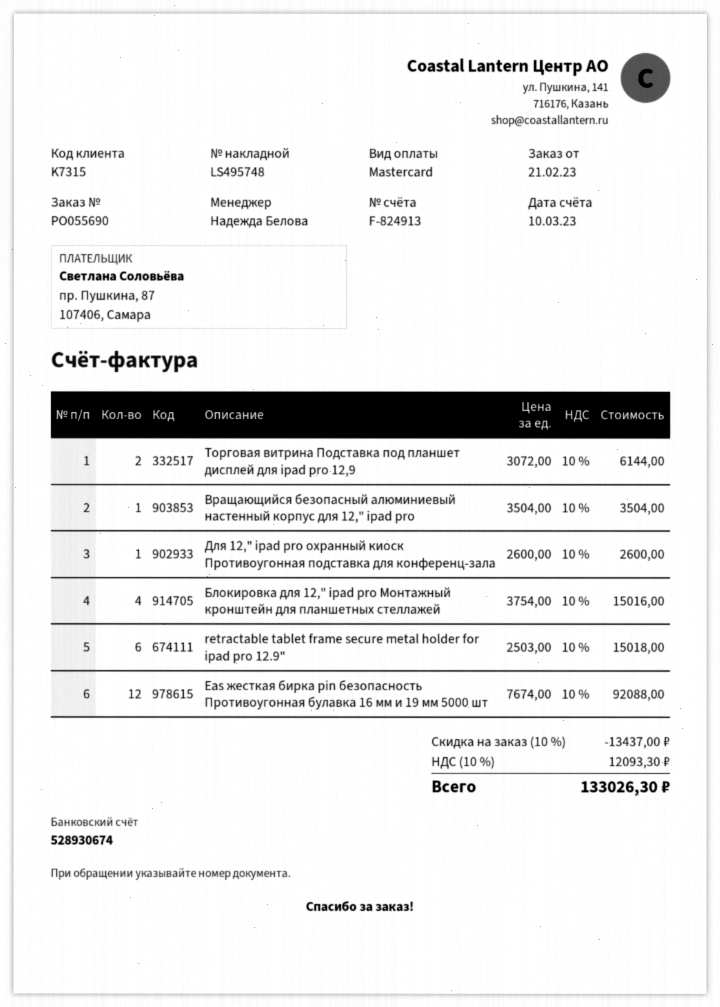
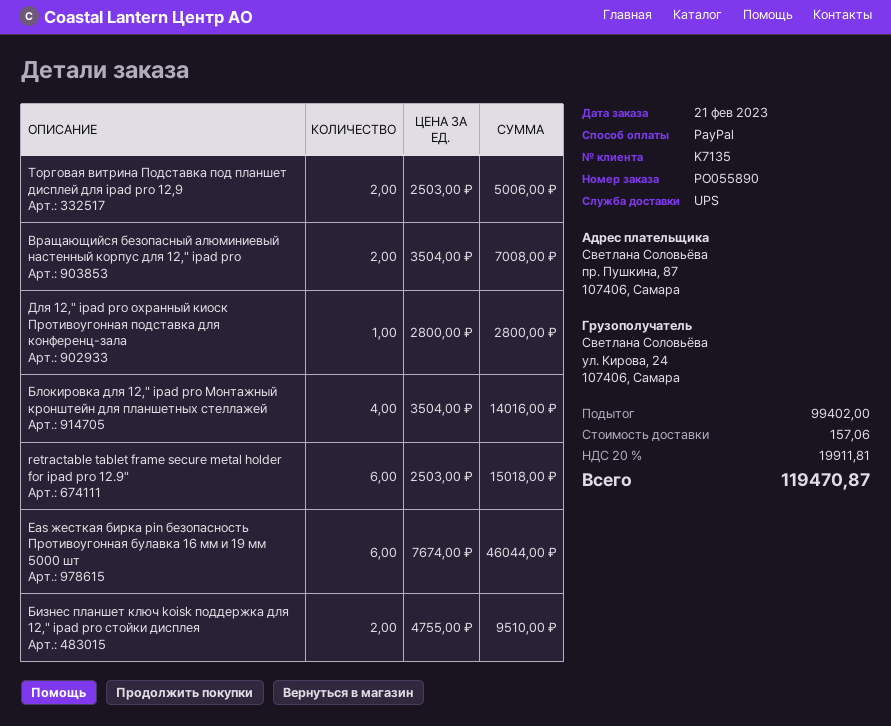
order number: PO055690 -> PO055890
customer number: K7315 -> K7135
payment method: Mastercard -> PayPal
Торговая витрина Подставка под планшет дисплей для ipad pro 12,9: 2 x 3072.00 = 6144.00 -> 2 x 2503.00 = 5006.00
Вращающийся безопасный алюминиевый настенный корпус для 12," ipad pro: 1 x 3504.00 = 3504.00 -> 2 x 3504.00 = 7008.00
Для 12," ipad pro охранный киоск Противоугонная подставка для конференц-зала: 1 x 2600.00 = 2600.00 -> 1 x 2800.00 = 2800.00
Блокировка для 12," ipad pro Монтажный кронштейн для планшетных стеллажей: 4 x 3754.00 = 15016.00 -> 4 x 3504.00 = 14016.00
Eas жесткая бирка pin безопасность Противоугонная булавка 16 мм и 19 мм 5000 шт: 12 x 7674.00 = 92088.00 -> 6 x 7674.00 = 46044.00
Бизнес планшет ключ koisk поддержка для 12," ipad pro стойки дисплея: none -> 2 x 4755.00 = 9510.00
discount: 10% = 13437.00 -> none
shipping: none -> 157.06
tax: 10% = 12093.30 -> 20% = 19911.81
total: 133026.30 -> 119470.87

